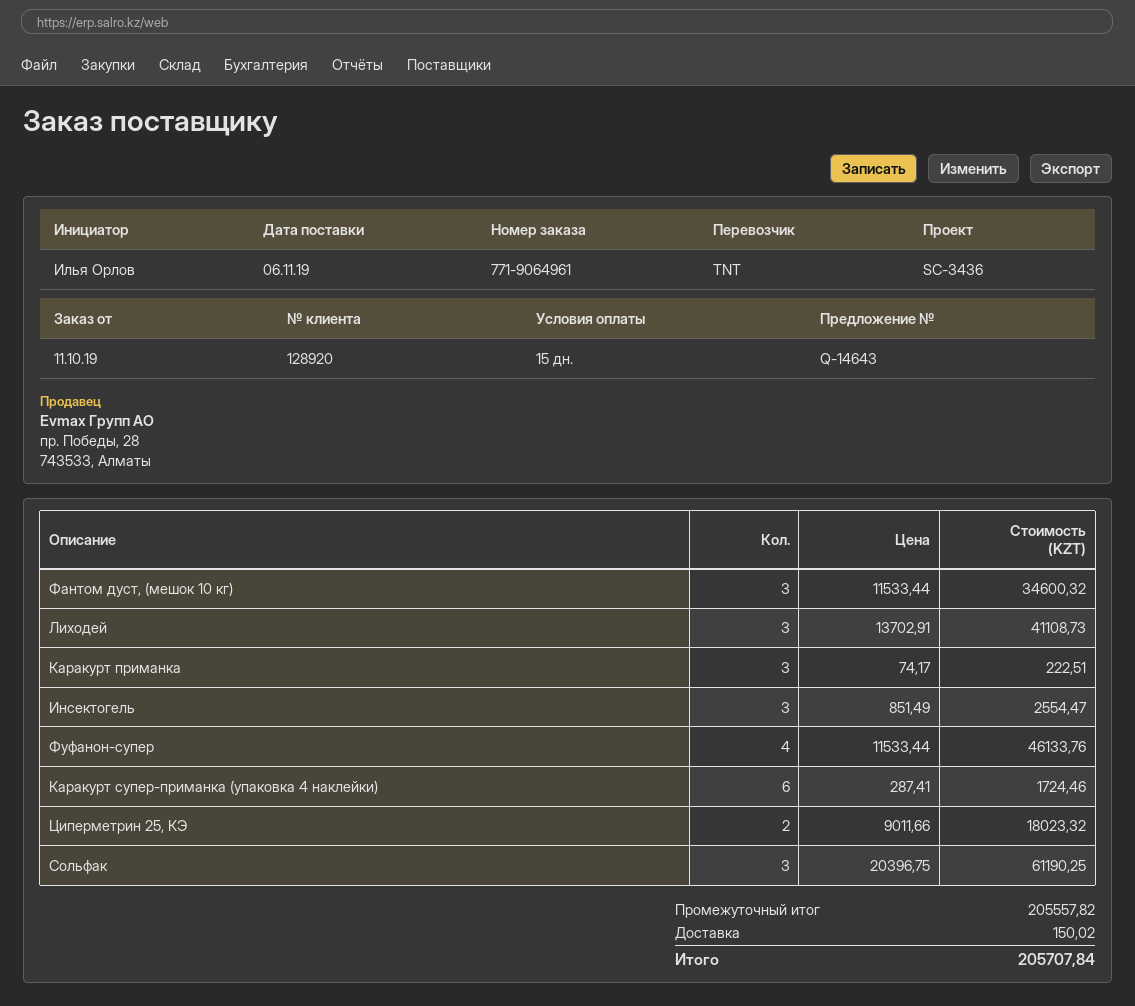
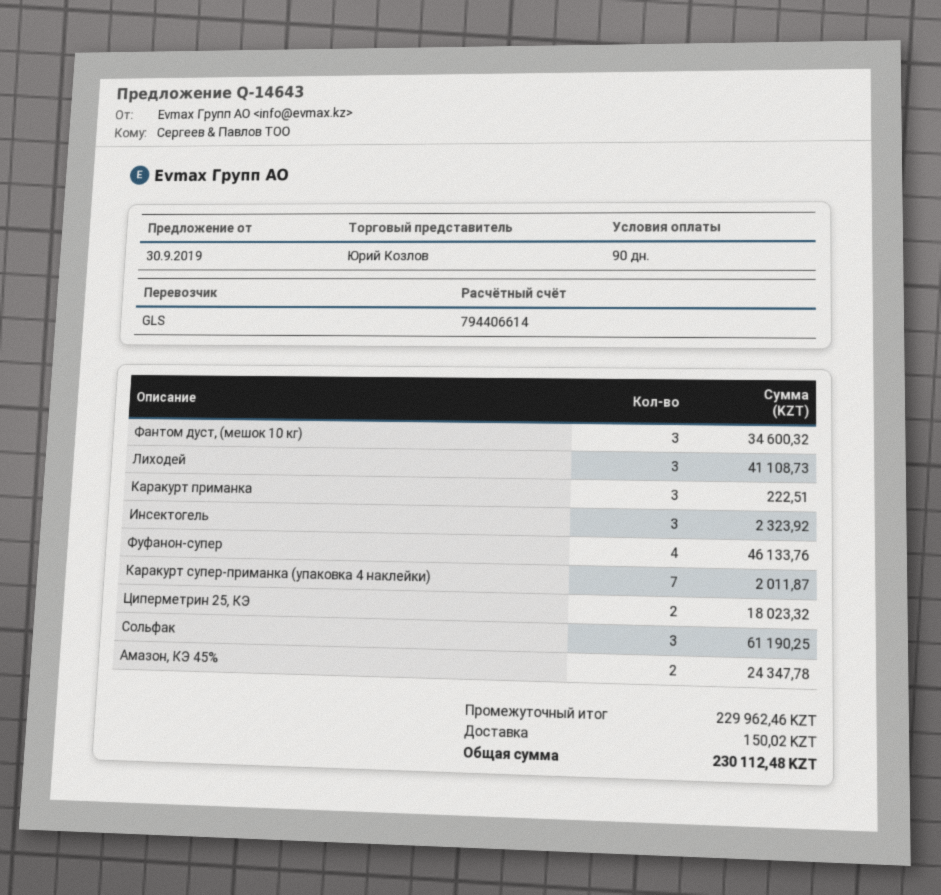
payment terms: 15 days -> 90 days
shipping method: TNT -> GLS
Инсектогель: 3 for 2554.47 -> 3 for 2323.92
Каракурт супер-приманка (упаковка 4 наклейки): 6 for 1724.46 -> 7 for 2011.87
Амазон, КЭ 45%: none -> 2 for 24347.78
subtotal: 205557.82 -> 229962.46
total: 205707.84 -> 230112.48

